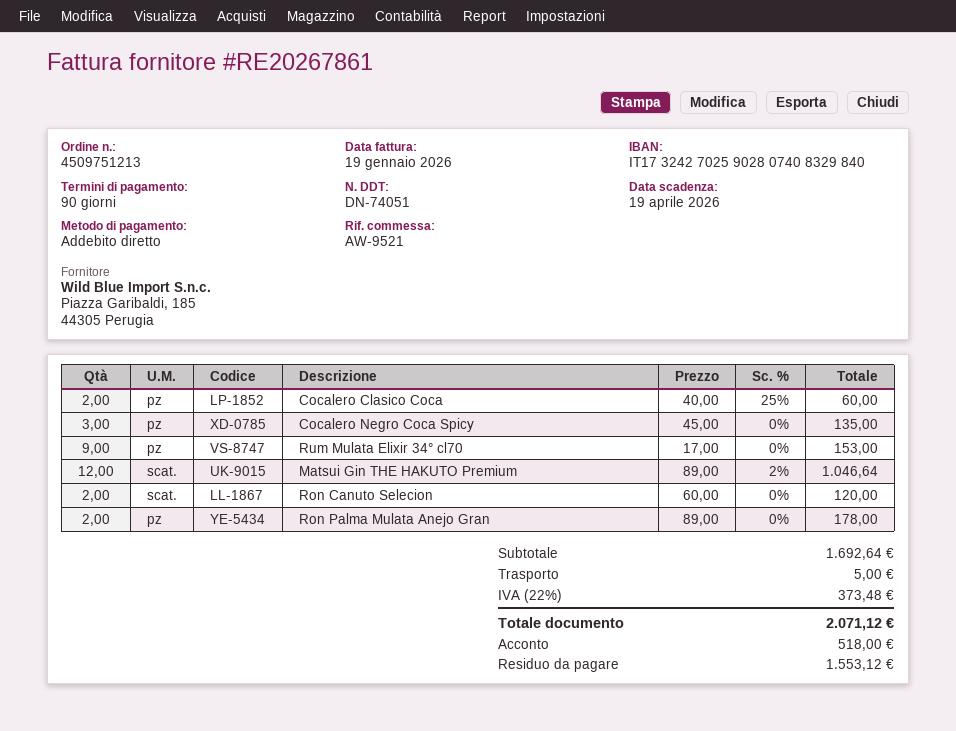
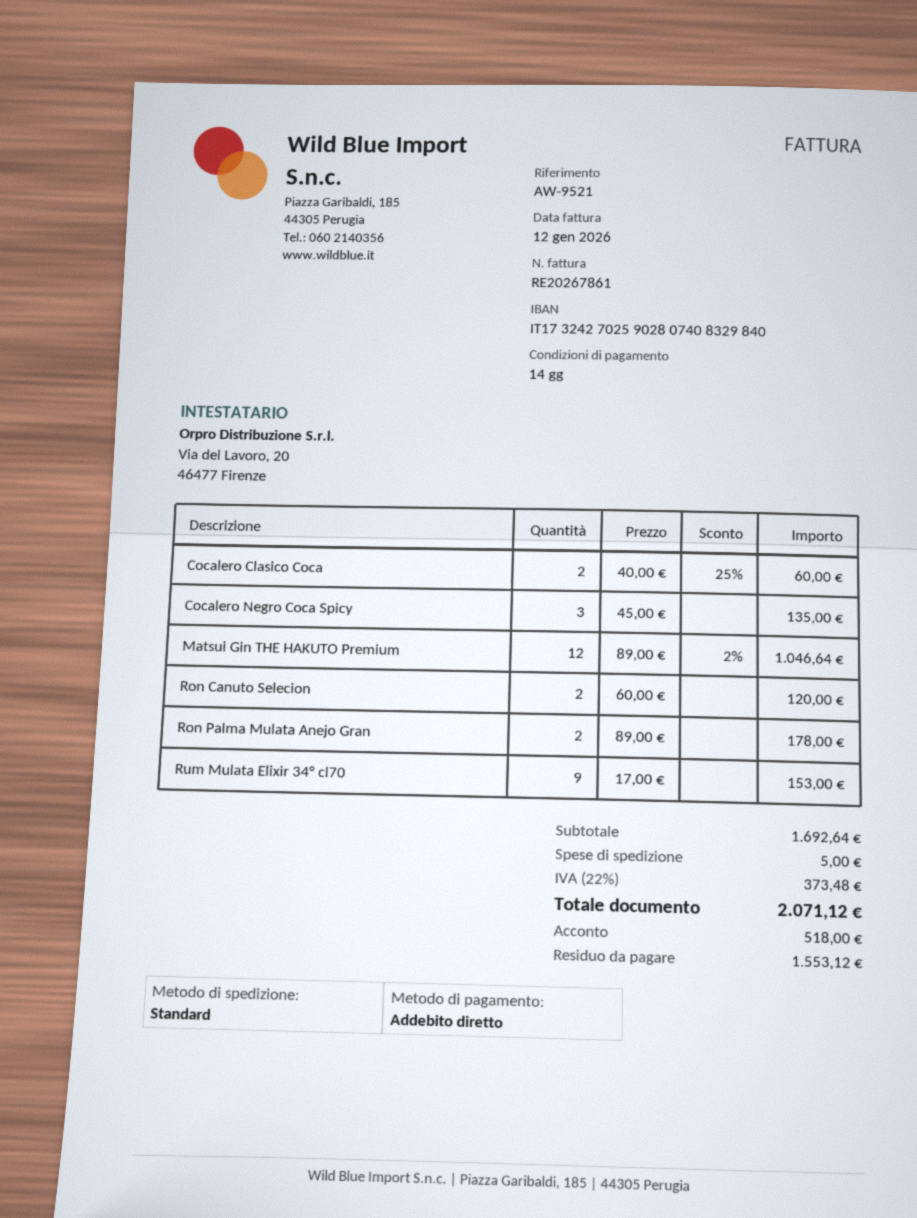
invoice date: 2026-01-19 -> 2026-01-12
payment terms: 90 days -> 14 days

